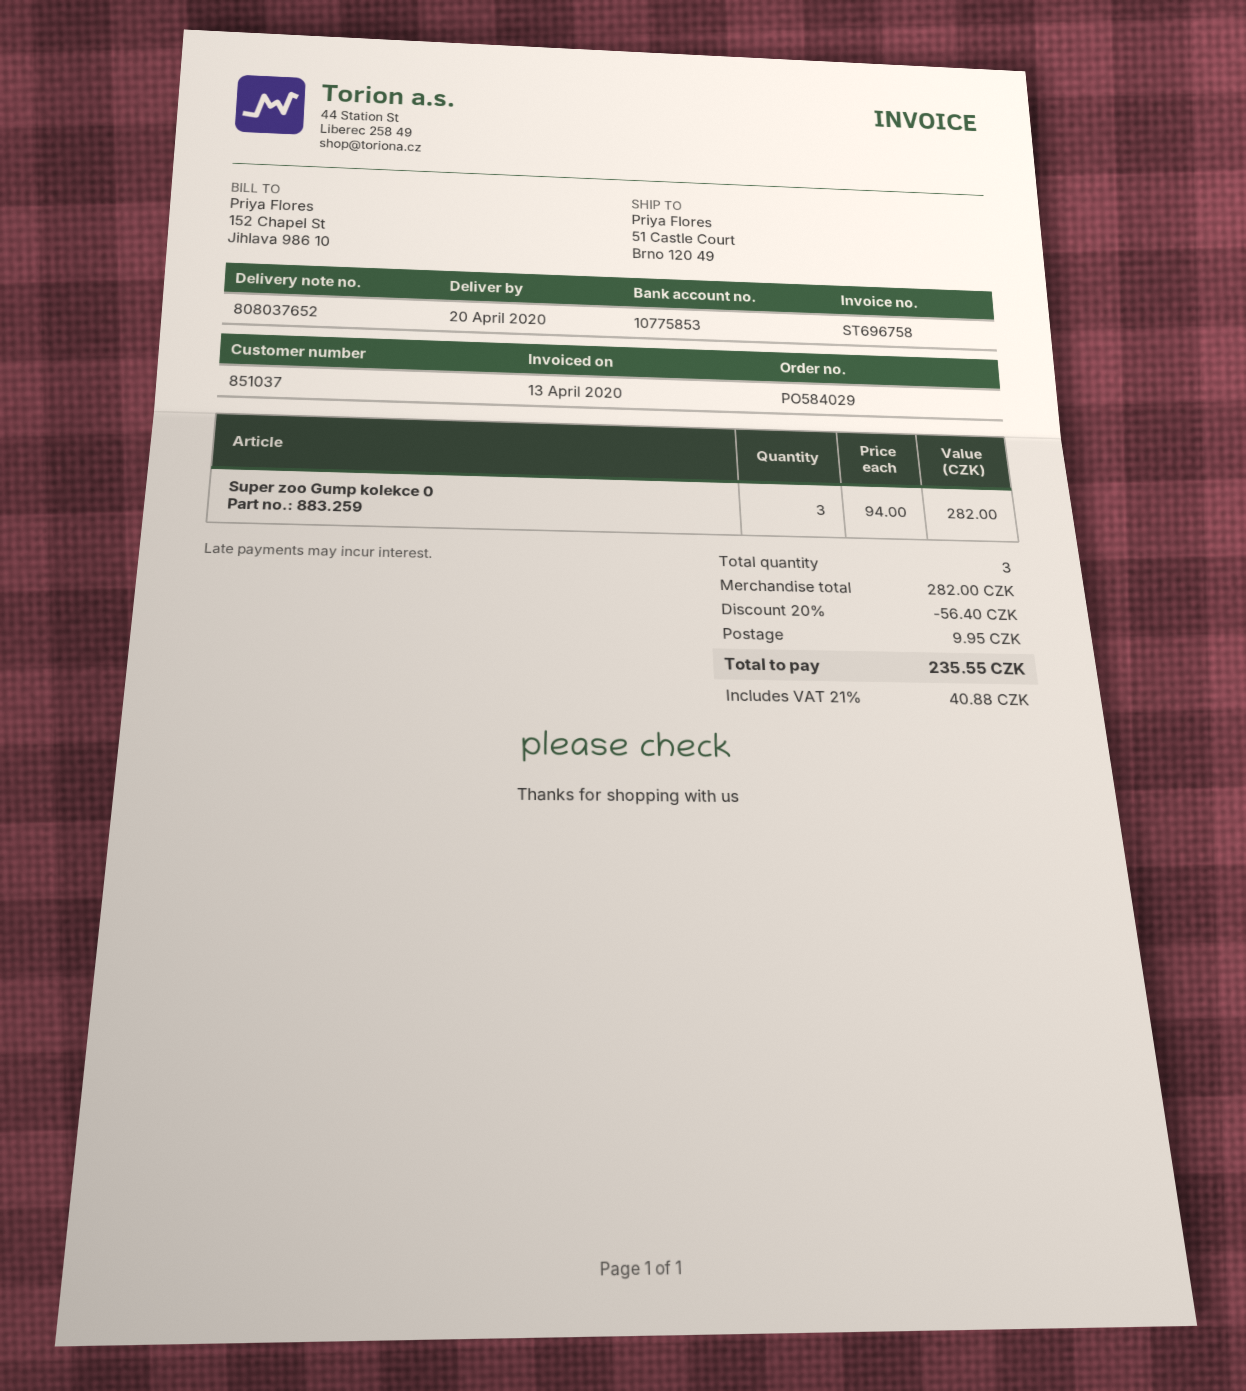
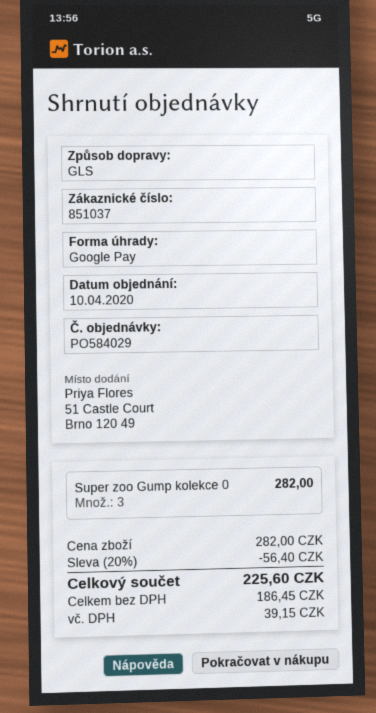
shipping: 9.95 -> none
tax: 40.88 -> 39.15
total: 235.55 -> 225.60

